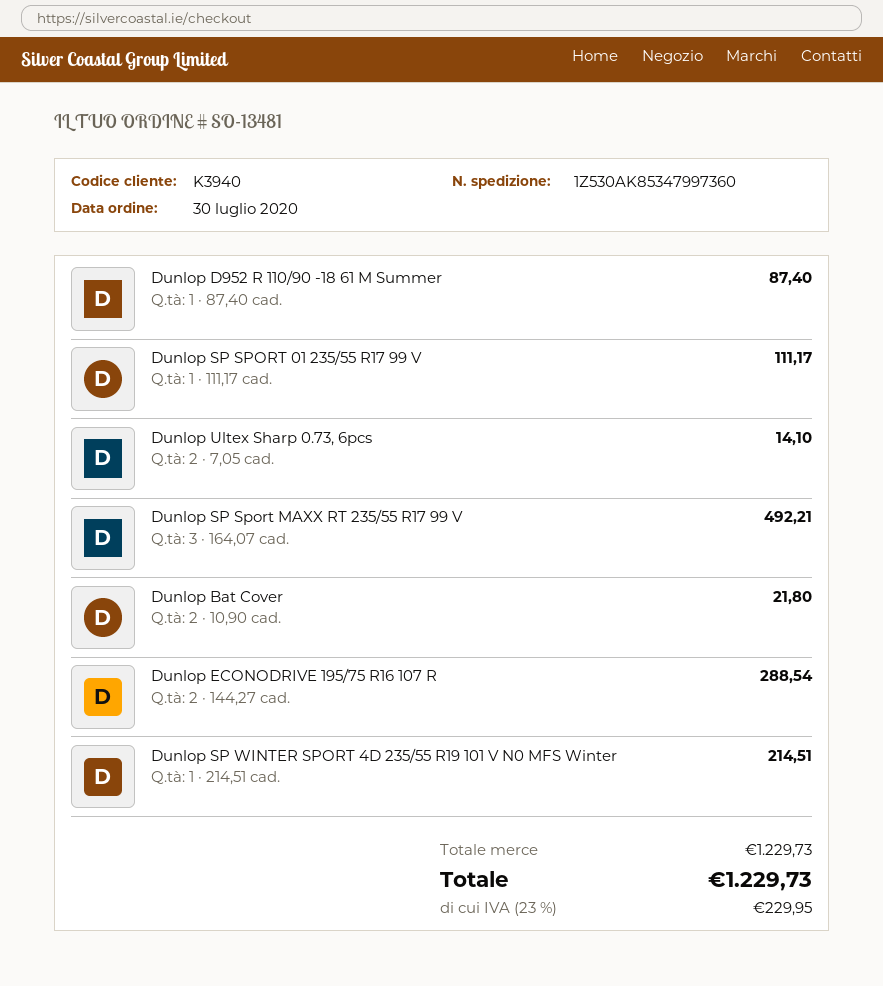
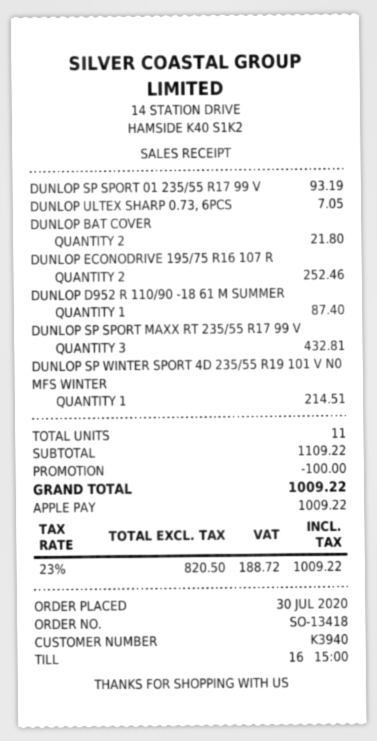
order number: SO-13481 -> SO-13418
Dunlop SP SPORT 01 235/55 R17 99 V: 1 for 111.17 -> 1 for 93.19
Dunlop Ultex Sharp 0.73, 6pcs: 2 for 14.10 -> 1 for 7.05
Dunlop SP Sport MAXX RT 235/55 R17 99 V: 3 for 492.21 -> 3 for 432.81
Dunlop ECONODRIVE 195/75 R16 107 R: 2 for 288.54 -> 2 for 252.46
subtotal: 1229.73 -> 1109.22
discount: none -> 100.00
tax: 23% = 229.95 -> 23% = 188.72
total: 1229.73 -> 1009.22

